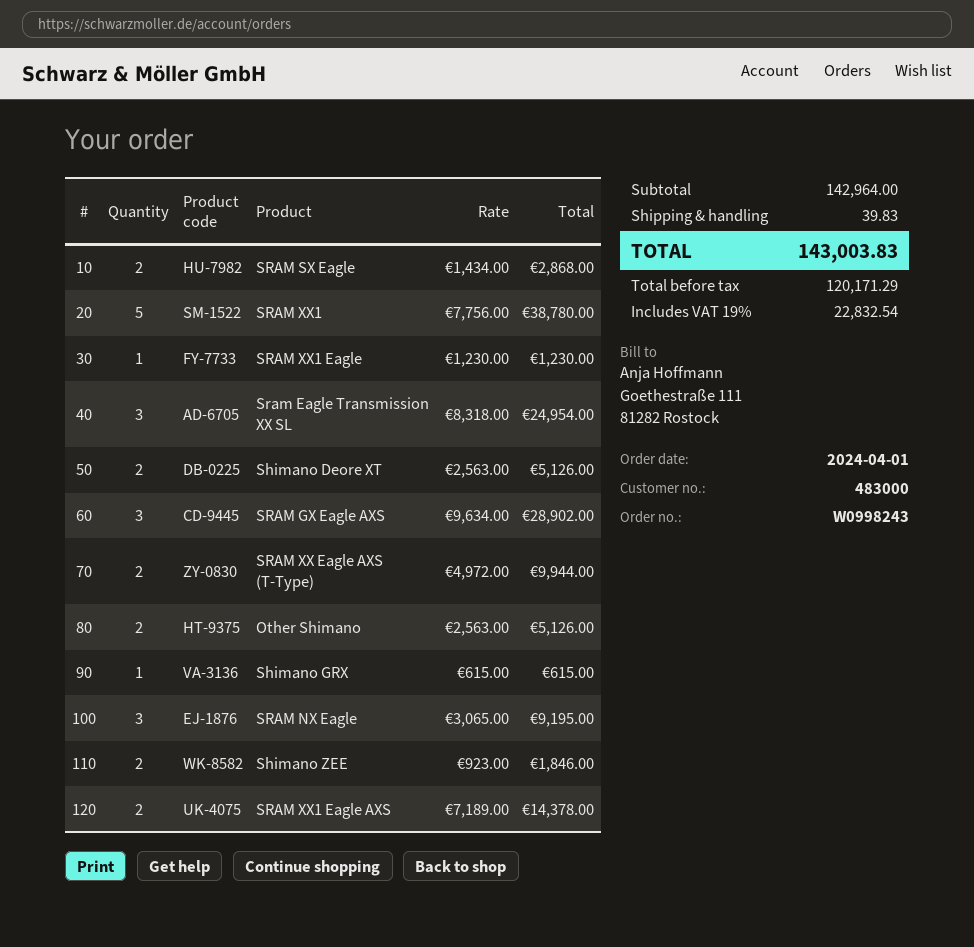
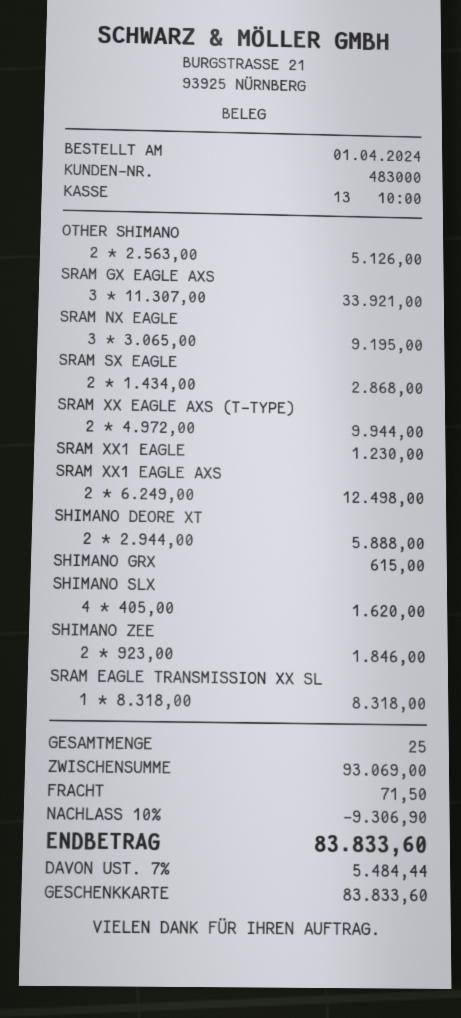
SRAM XX1: 5 x 7756.00 = 38780.00 -> none
Sram Eagle Transmission XX SL: 3 x 8318.00 = 24954.00 -> 1 x 8318.00 = 8318.00
Shimano Deore XT: 2 x 2563.00 = 5126.00 -> 2 x 2944.00 = 5888.00
SRAM GX Eagle AXS: 3 x 9634.00 = 28902.00 -> 3 x 11307.00 = 33921.00
SRAM XX1 Eagle AXS: 2 x 7189.00 = 14378.00 -> 2 x 6249.00 = 12498.00
SHIMANO SLX: none -> 4 x 405.00 = 1620.00
subtotal: 142964.00 -> 93069.00
discount: none -> 10% = 9306.90
shipping: 39.83 -> 71.50
tax: 19% = 22832.54 -> 7% = 5484.44
total: 143003.83 -> 83833.60

